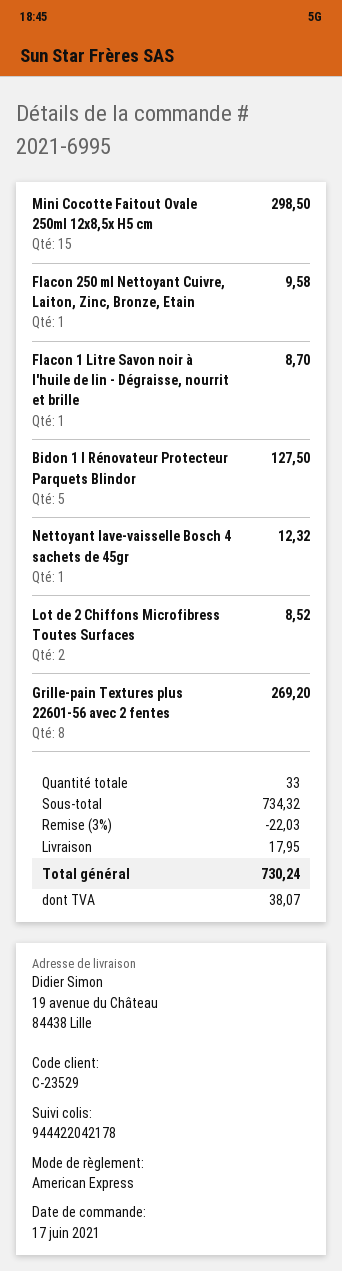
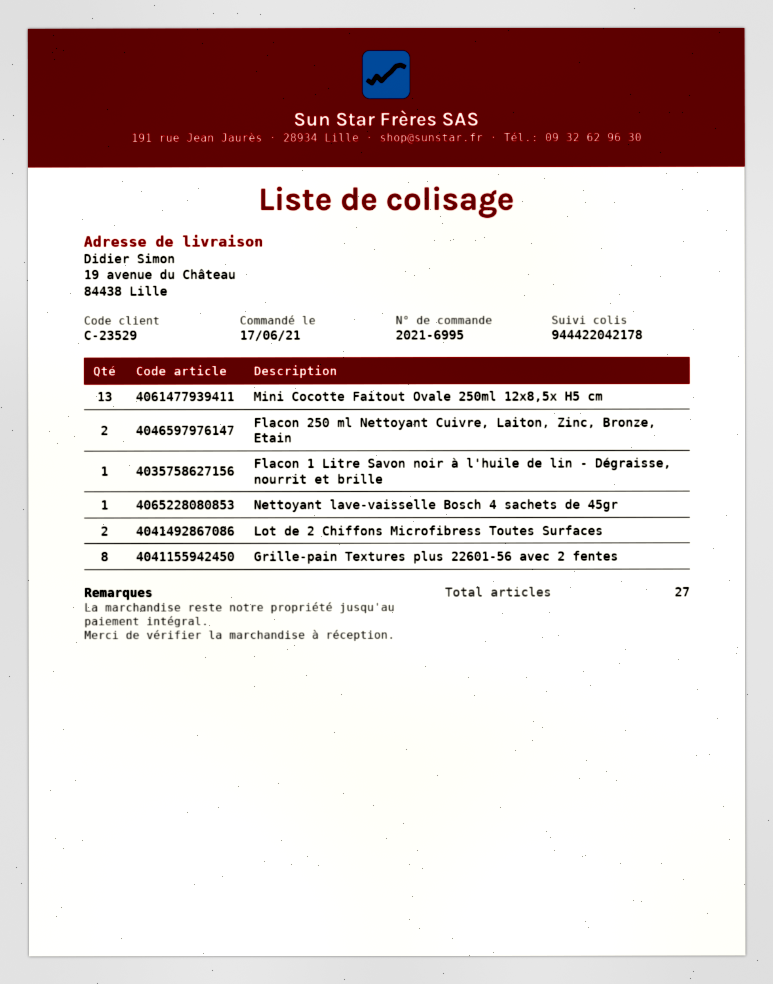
Mini Cocotte Faitout Ovale 250ml 12x8,5x H5 cm: 15 -> 13
Flacon 250 ml Nettoyant Cuivre, Laiton, Zinc, Bronze, Etain: 1 -> 2
Bidon 1 l Rénovateur Protecteur Parquets Blindor: 5 -> none
total quantity: 33 -> 27

